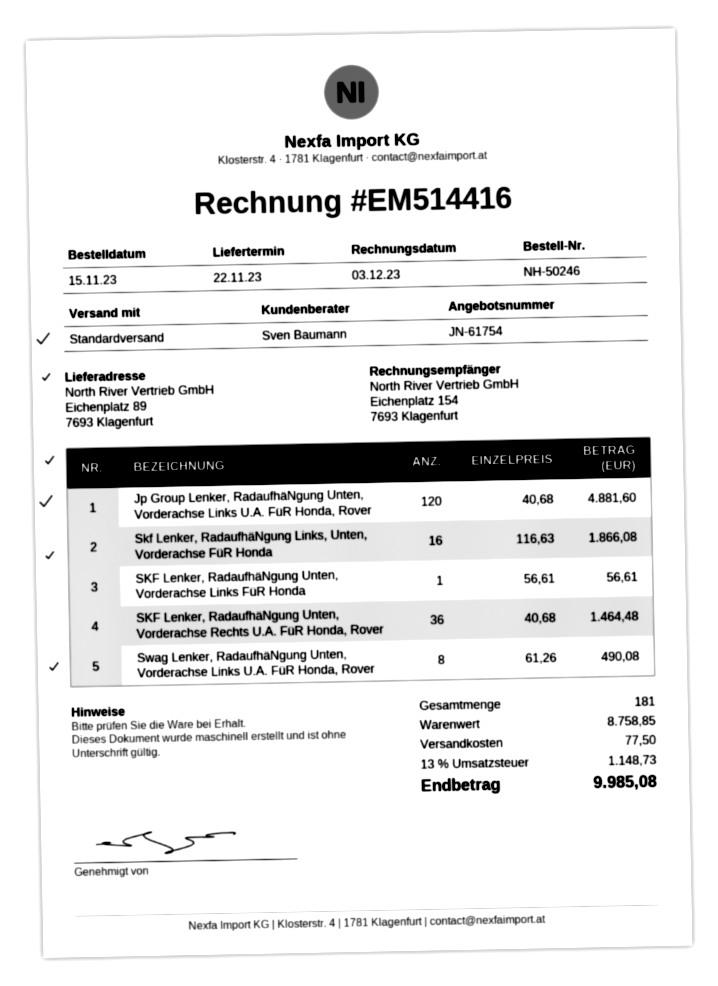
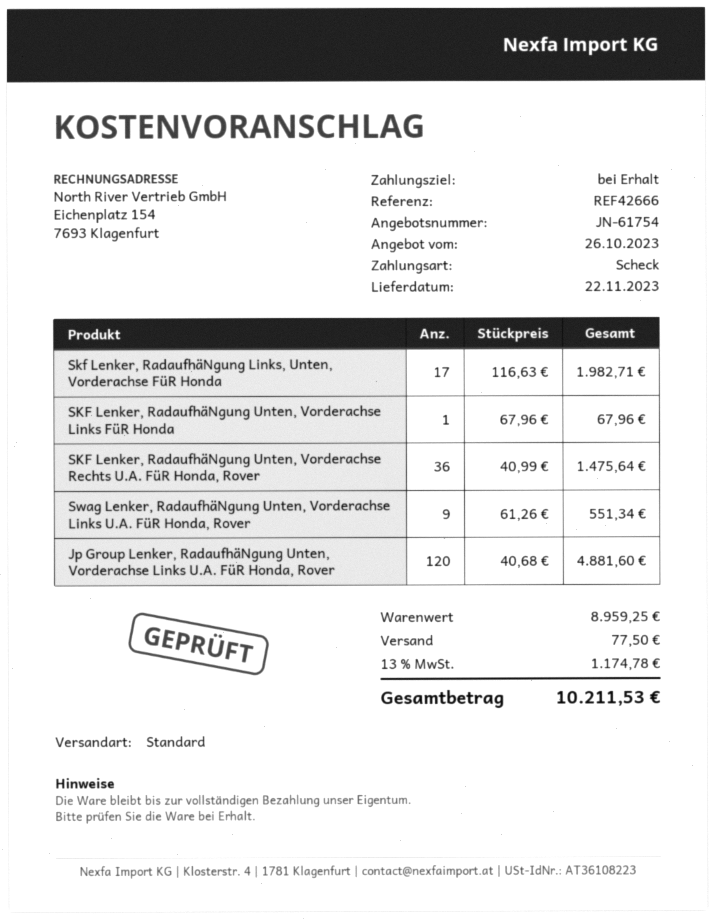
Skf Lenker, RadaufhäNgung Links, Unten, Vorderachse FüR Honda: 16 x 116.63 = 1866.08 -> 17 x 116.63 = 1982.71
SKF Lenker, RadaufhäNgung Unten, Vorderachse Links FüR Honda: 1 x 56.61 = 56.61 -> 1 x 67.96 = 67.96
SKF Lenker, RadaufhäNgung Unten, Vorderachse Rechts U.A. FüR Honda, Rover: 36 x 40.68 = 1464.48 -> 36 x 40.99 = 1475.64
Swag Lenker, RadaufhäNgung Unten, Vorderachse Links U.A. FüR Honda, Rover: 8 x 61.26 = 490.08 -> 9 x 61.26 = 551.34
subtotal: 8758.85 -> 8959.25
tax: 13% = 1148.73 -> 13% = 1174.78
total: 9985.08 -> 10211.53

